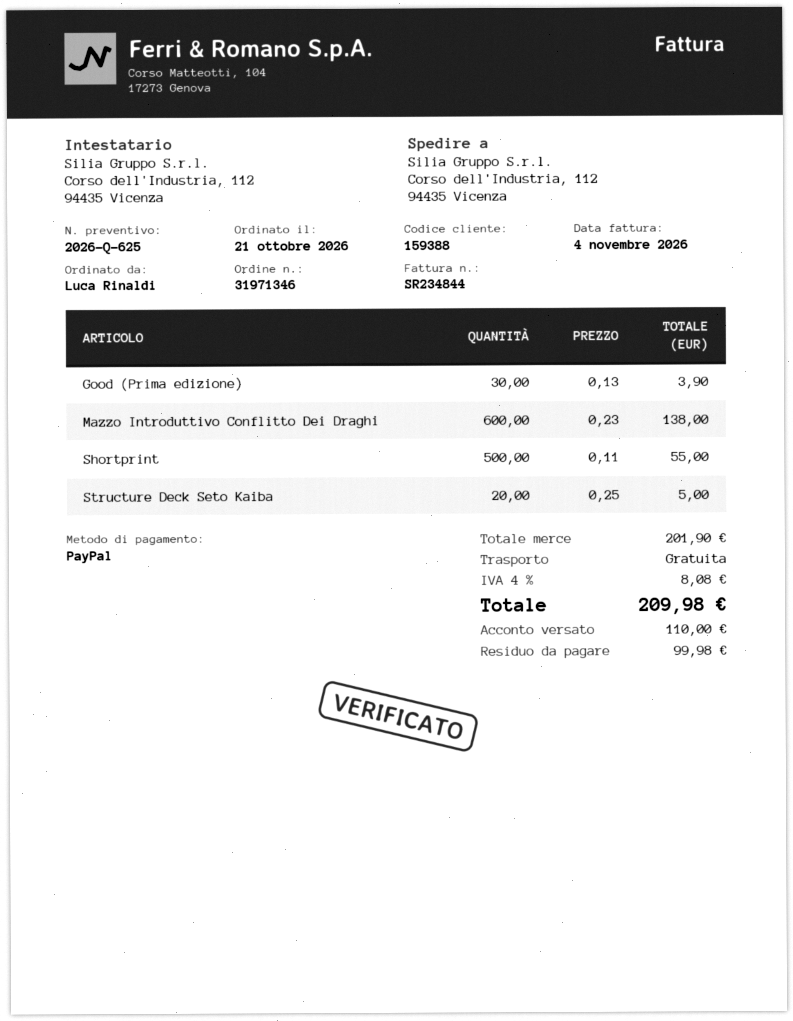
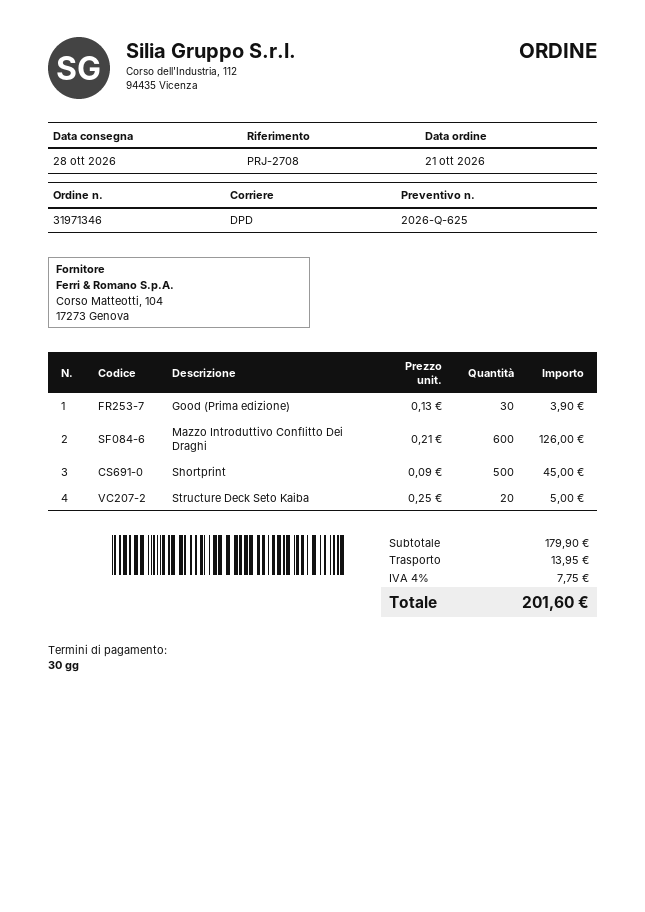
Mazzo Introduttivo Conflitto Dei Draghi: 600 x 0.23 = 138.00 -> 600 x 0.21 = 126.00
Shortprint: 500 x 0.11 = 55.00 -> 500 x 0.09 = 45.00
subtotal: 201.90 -> 179.90
shipping: 0.00 -> 13.95
tax: 4% = 8.08 -> 4% = 7.75
total: 209.98 -> 201.60

